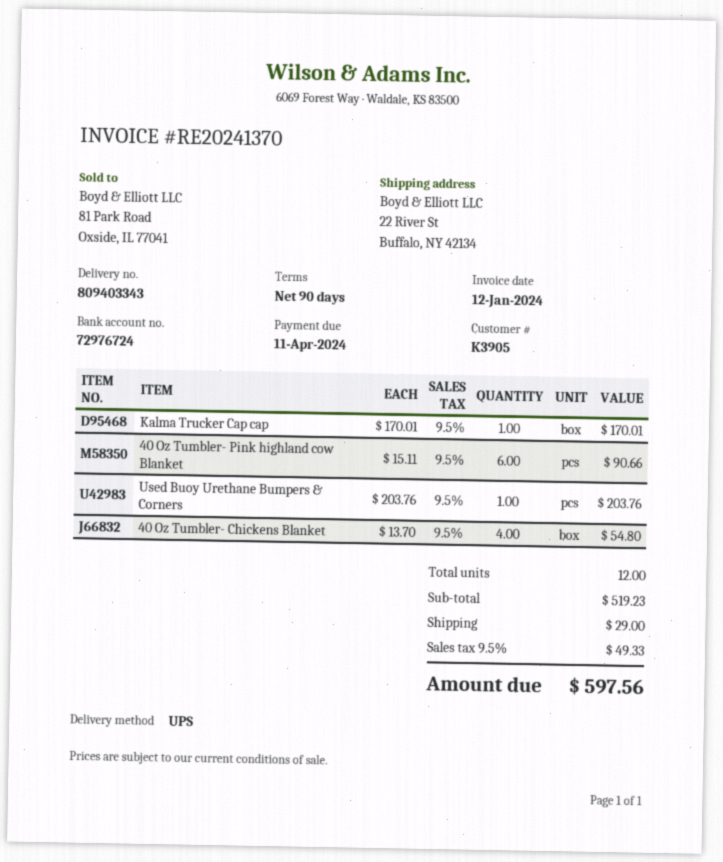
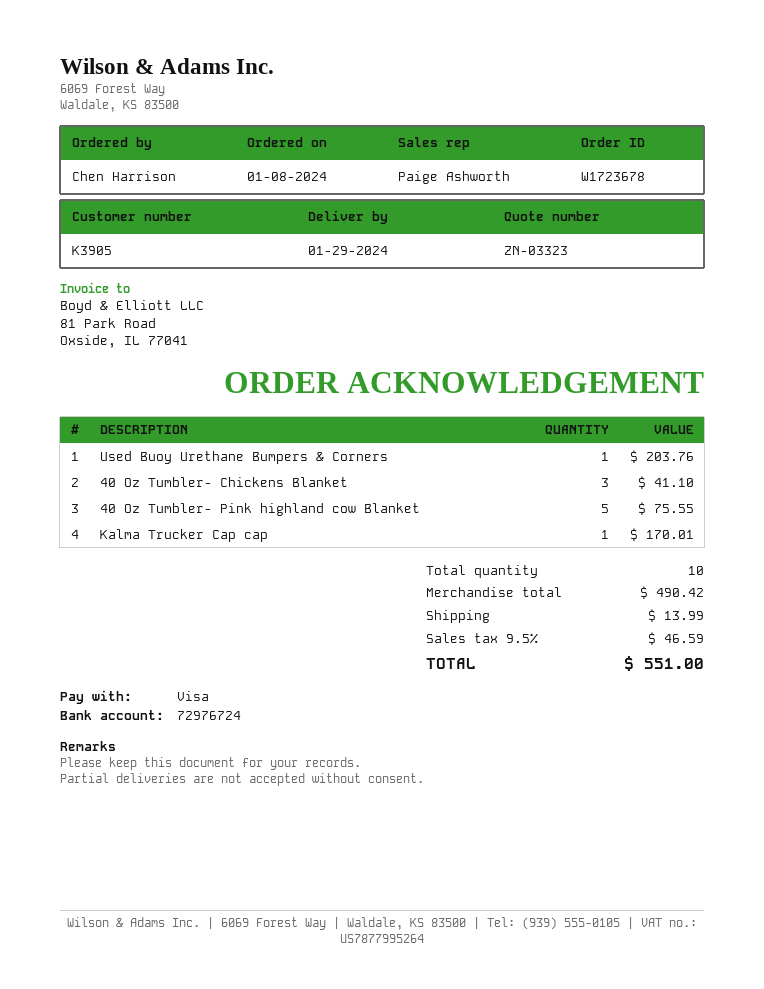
40 Oz Tumbler- Pink highland cow Blanket: 6 for 90.66 -> 5 for 75.55
40 Oz Tumbler- Chickens Blanket: 4 for 54.80 -> 3 for 41.10
total quantity: 12 -> 10
subtotal: 519.23 -> 490.42
shipping: 29.00 -> 13.99
tax: 9.5% = 49.33 -> 9.5% = 46.59
total: 597.56 -> 551.00

